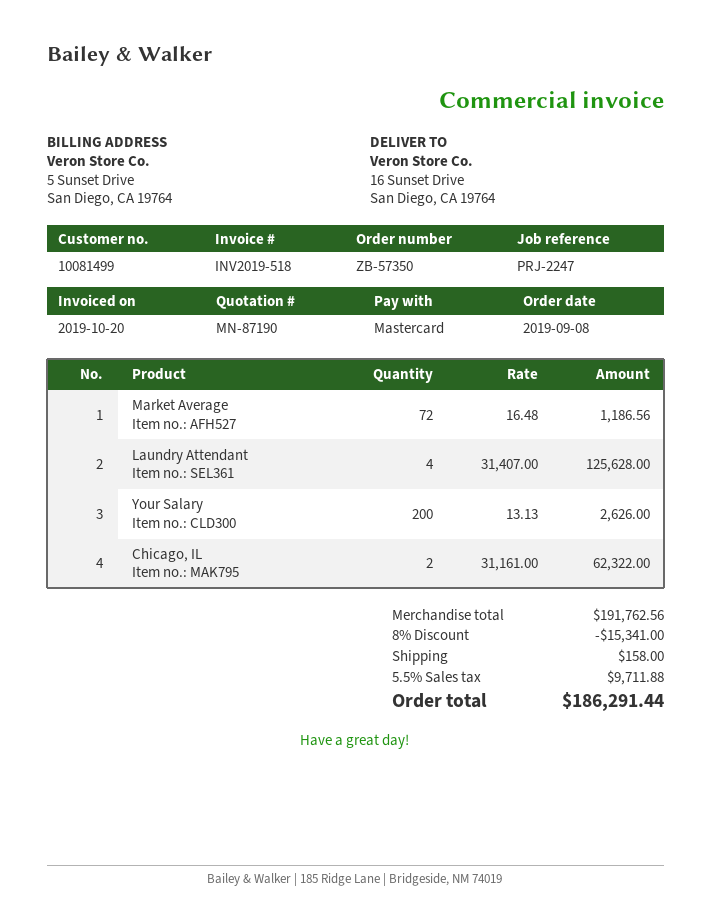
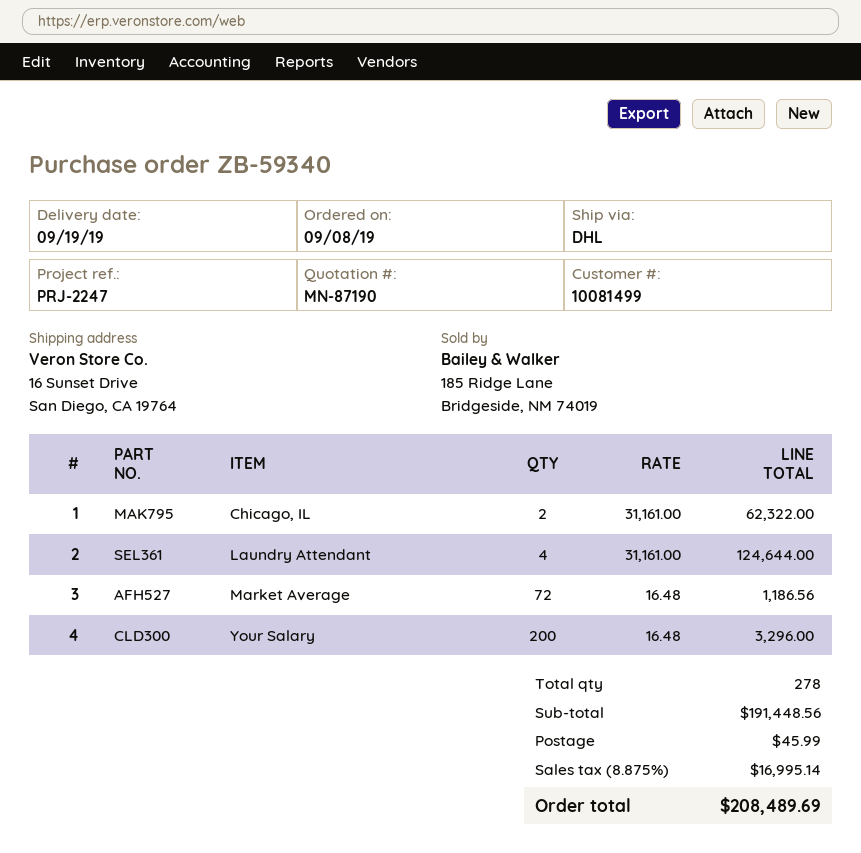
order number: ZB-57350 -> ZB-59340
Laundry Attendant: 4 x 31407.00 = 125628.00 -> 4 x 31161.00 = 124644.00
Your Salary: 200 x 13.13 = 2626.00 -> 200 x 16.48 = 3296.00
subtotal: 191762.56 -> 191448.56
discount: 8% = 15341.00 -> none
shipping: 158.00 -> 45.99
tax: 5.5% = 9711.88 -> 8.875% = 16995.14
total: 186291.44 -> 208489.69

